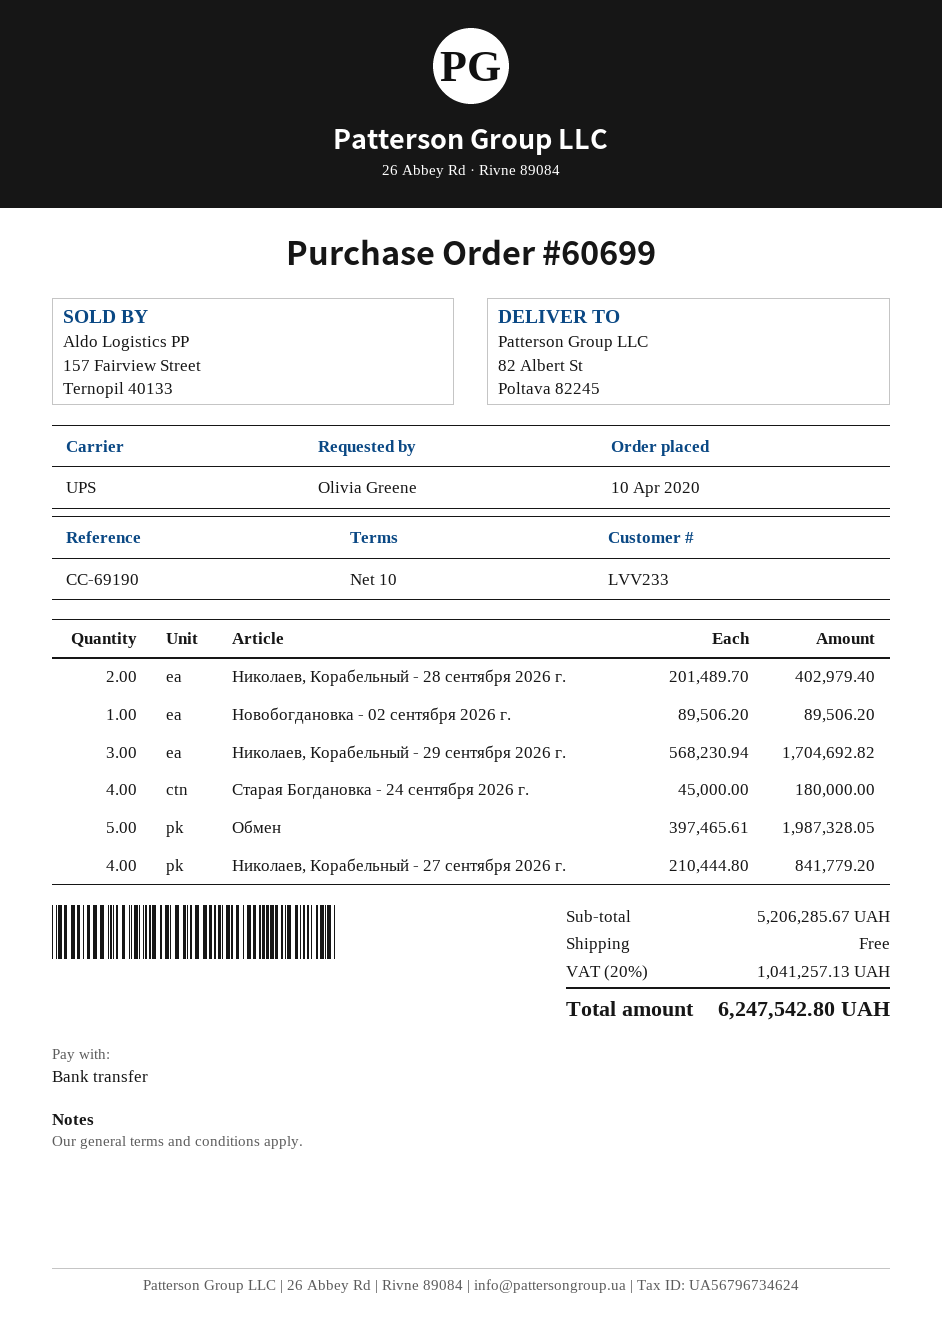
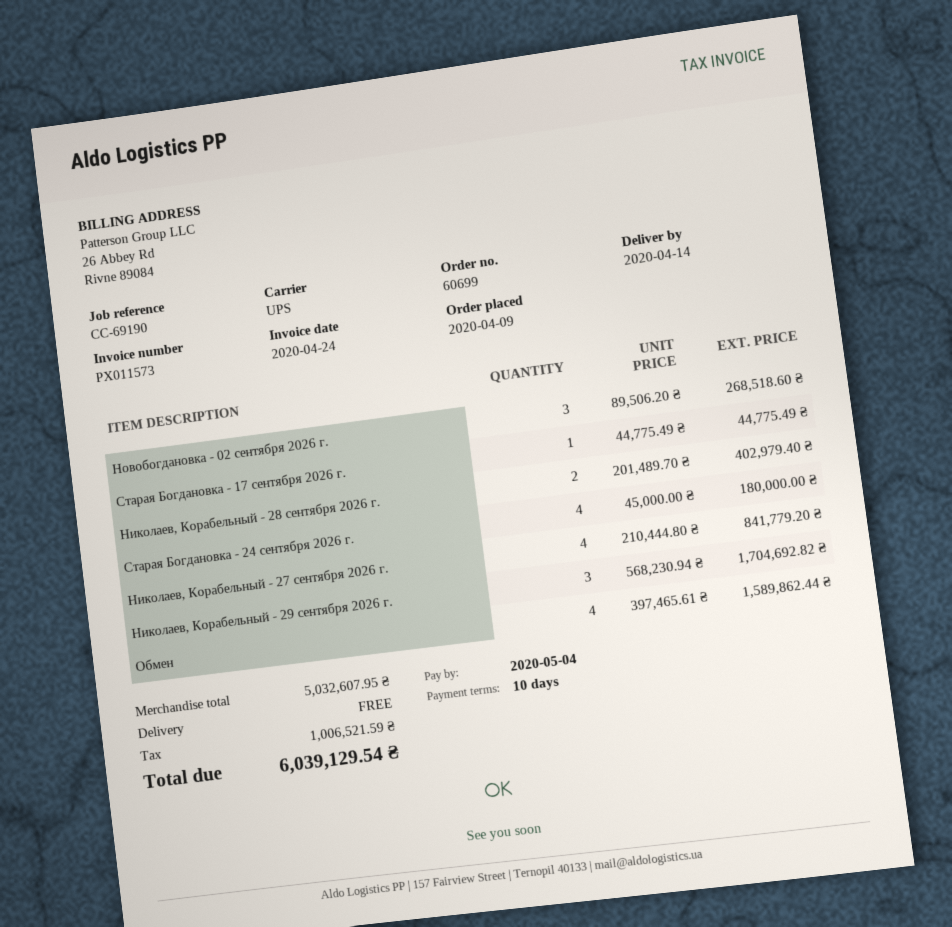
order date: 2020-04-10 -> 2020-04-09
Новобогдановка - 02 сентября 2026 г.: 1 x 89506.20 = 89506.20 -> 3 x 89506.20 = 268518.60
Обмен: 5 x 397465.61 = 1987328.05 -> 4 x 397465.61 = 1589862.44
Старая Богдановка - 17 сентября 2026 г.: none -> 1 x 44775.49 = 44775.49
subtotal: 5206285.67 -> 5032607.95
tax: 1041257.13 -> 1006521.59
total: 6247542.80 -> 6039129.54

